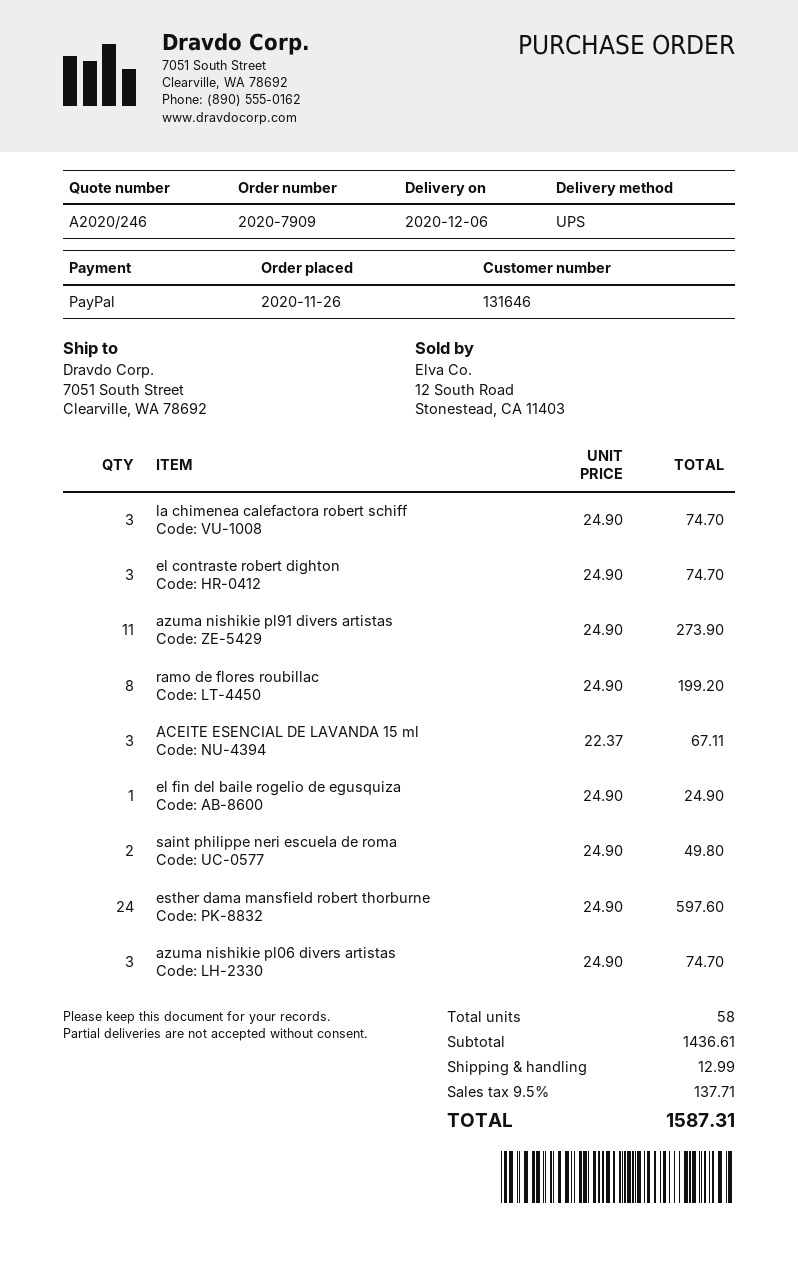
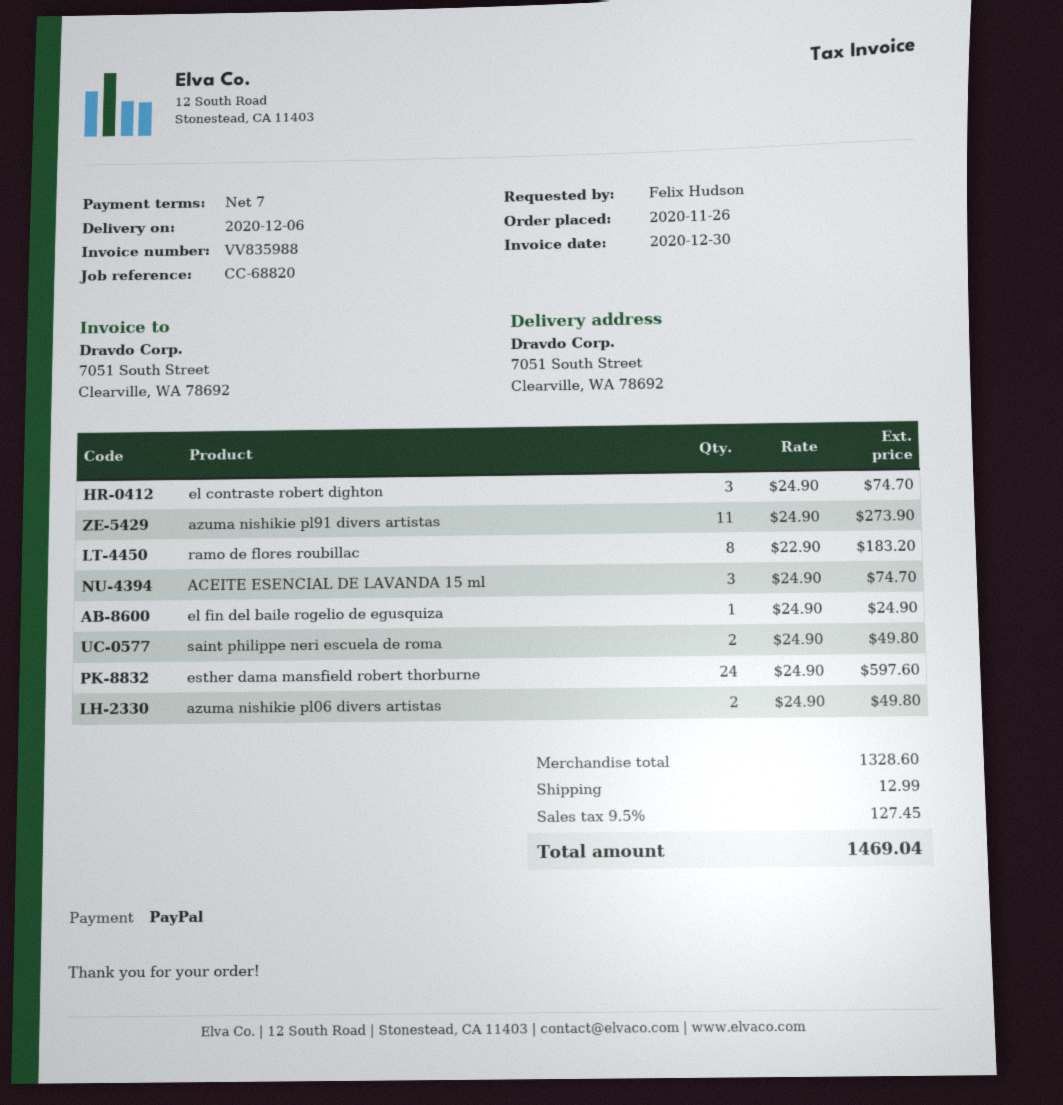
la chimenea calefactora robert schiff: 3 x 24.90 = 74.70 -> none
ramo de flores roubillac: 8 x 24.90 = 199.20 -> 8 x 22.90 = 183.20
ACEITE ESENCIAL DE LAVANDA 15 ml: 3 x 22.37 = 67.11 -> 3 x 24.90 = 74.70
azuma nishikie pl06 divers artistas: 3 x 24.90 = 74.70 -> 2 x 24.90 = 49.80
subtotal: 1436.61 -> 1328.60
tax: 9.5% = 137.71 -> 9.5% = 127.45
total: 1587.31 -> 1469.04

